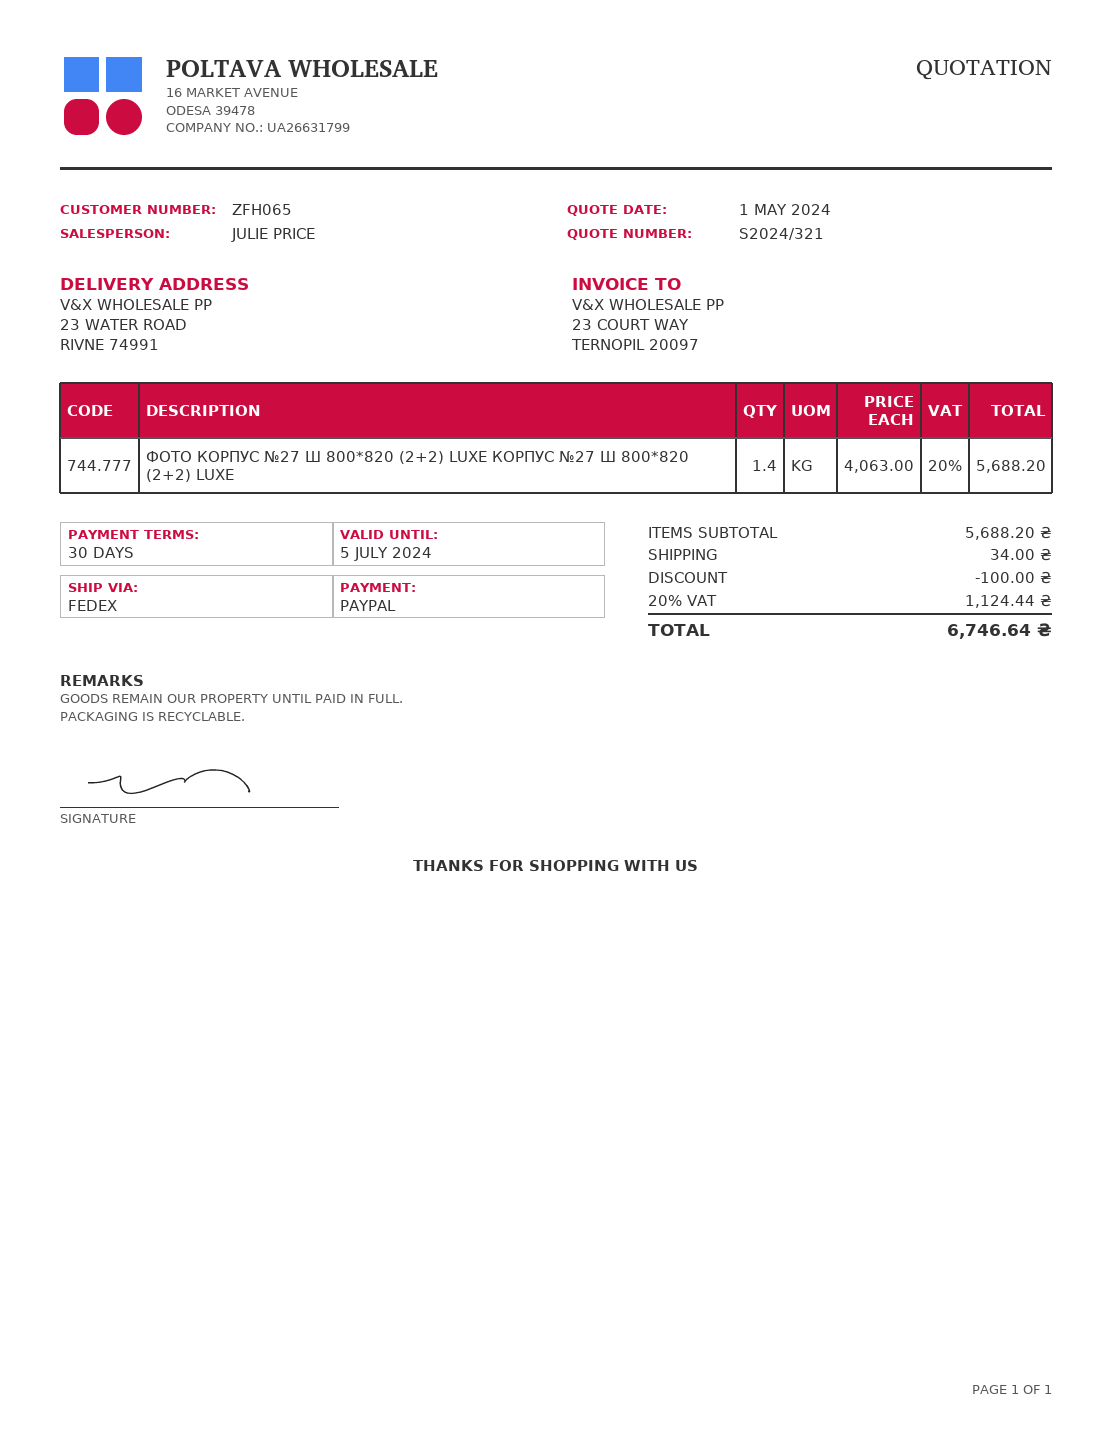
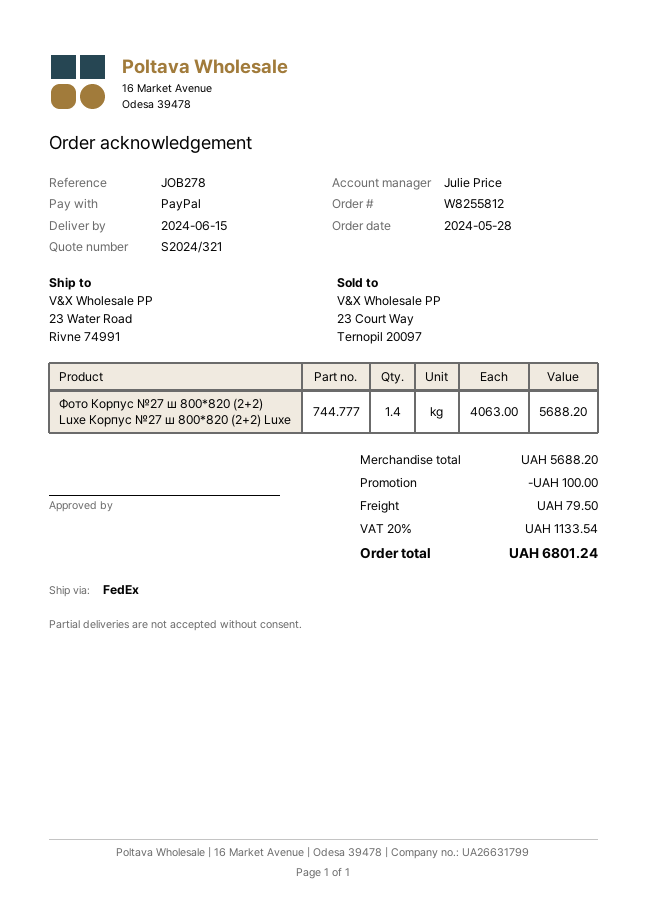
shipping: 34.00 -> 79.50
tax: 20% = 1124.44 -> 20% = 1133.54
total: 6746.64 -> 6801.24

